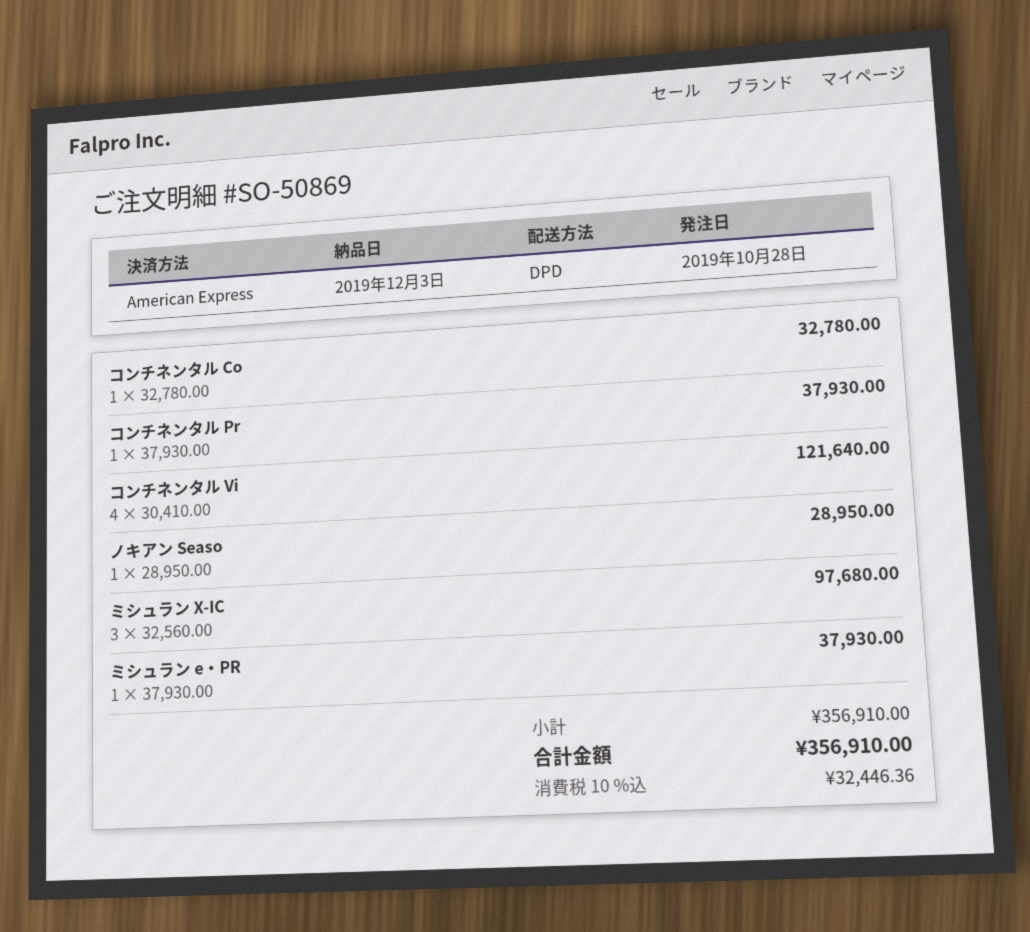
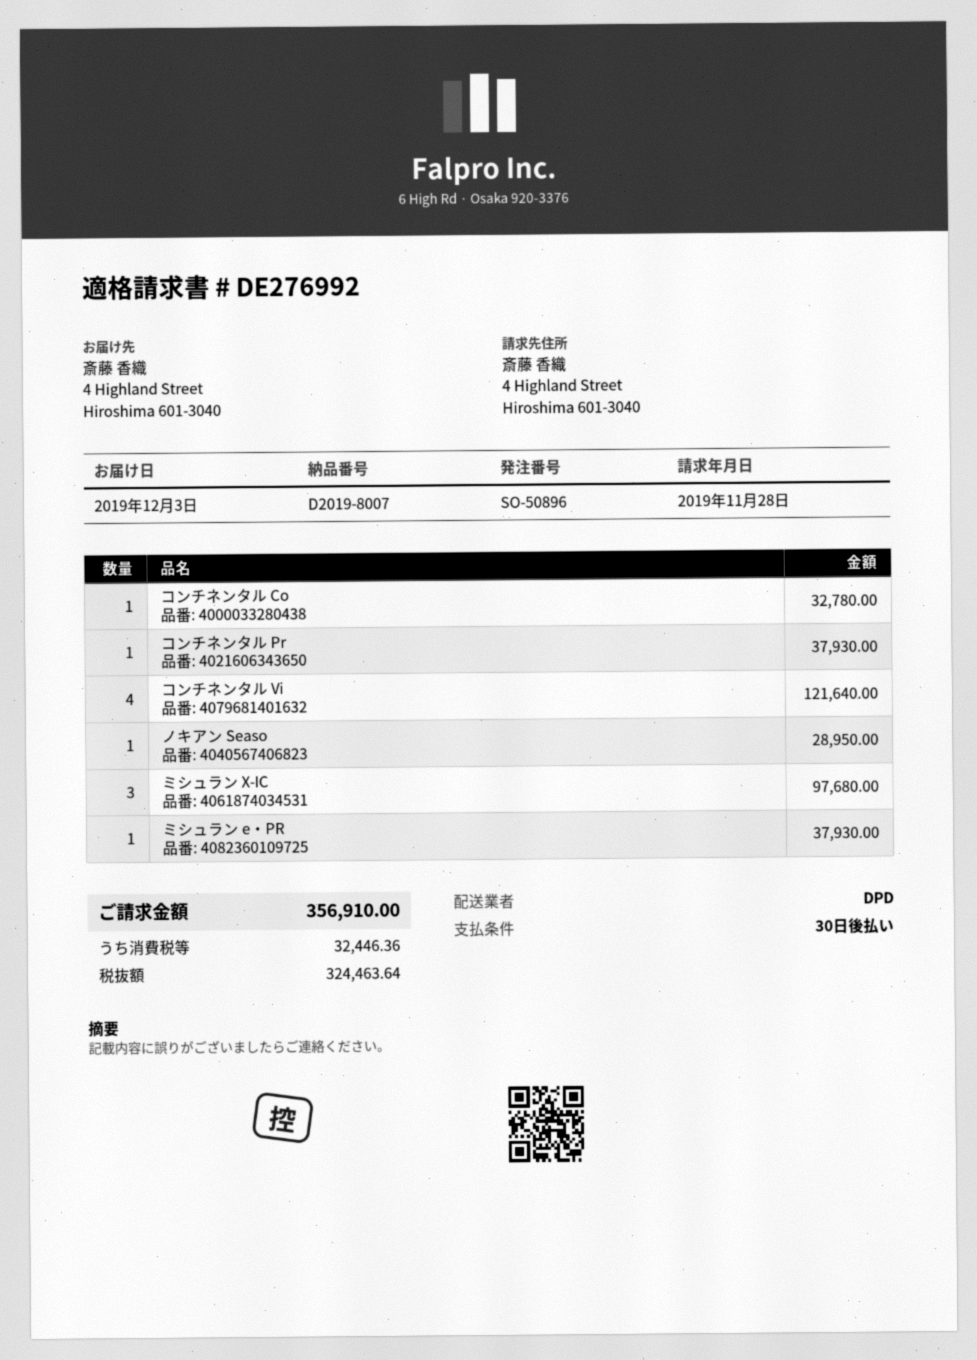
order number: SO-50869 -> SO-50896

